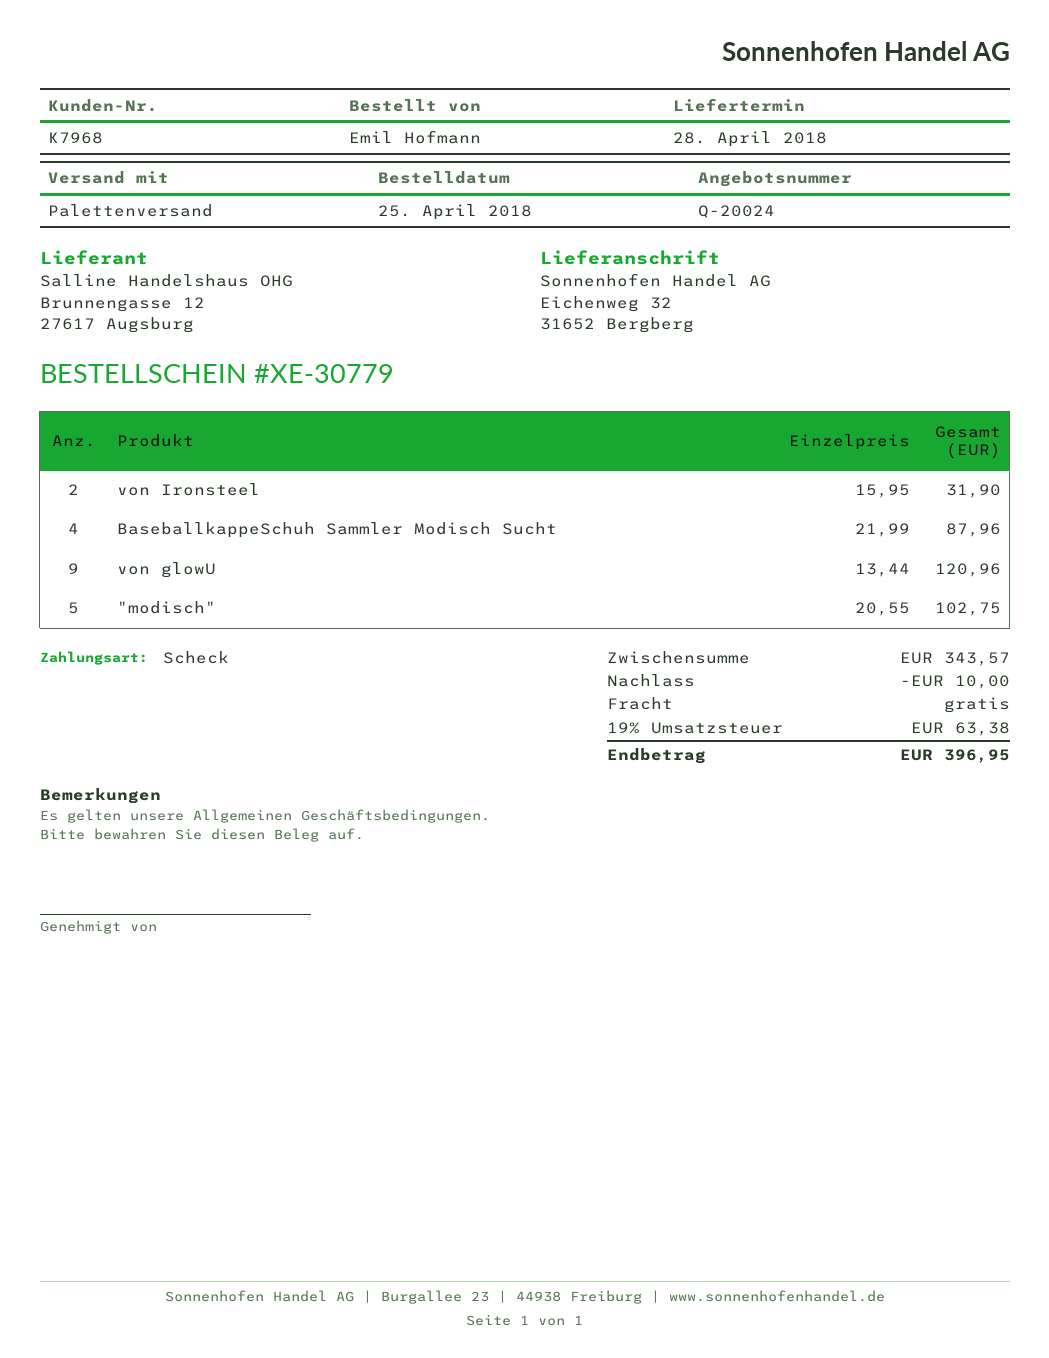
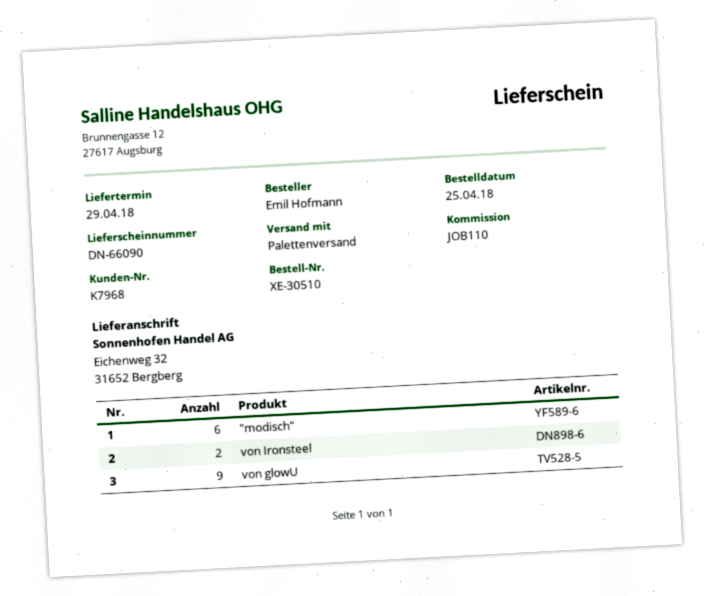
order number: XE-30779 -> XE-30510
delivery date: 2018-04-28 -> 2018-04-29
BaseballkappeSchuh Sammler Modisch Sucht: 4 -> none
"modisch": 5 -> 6

